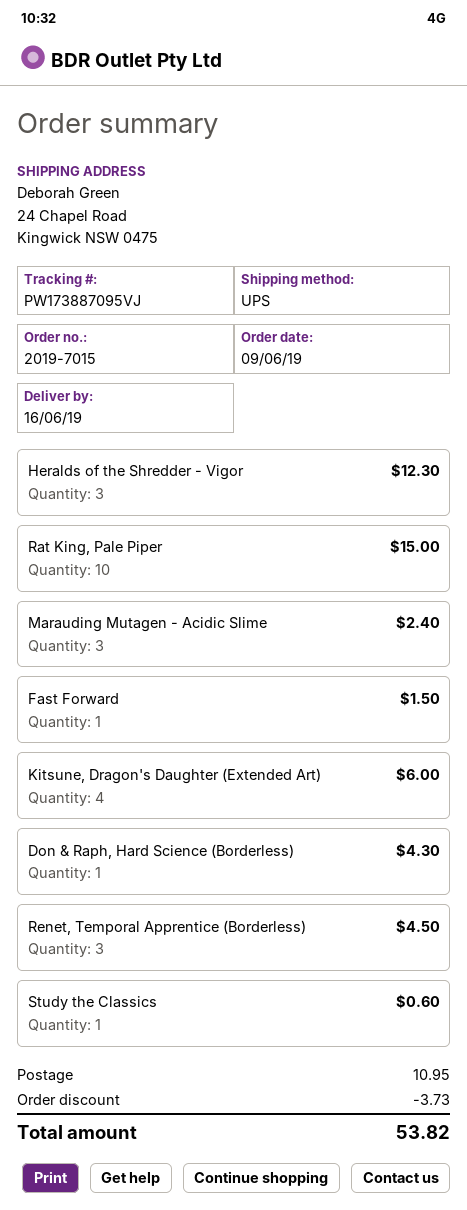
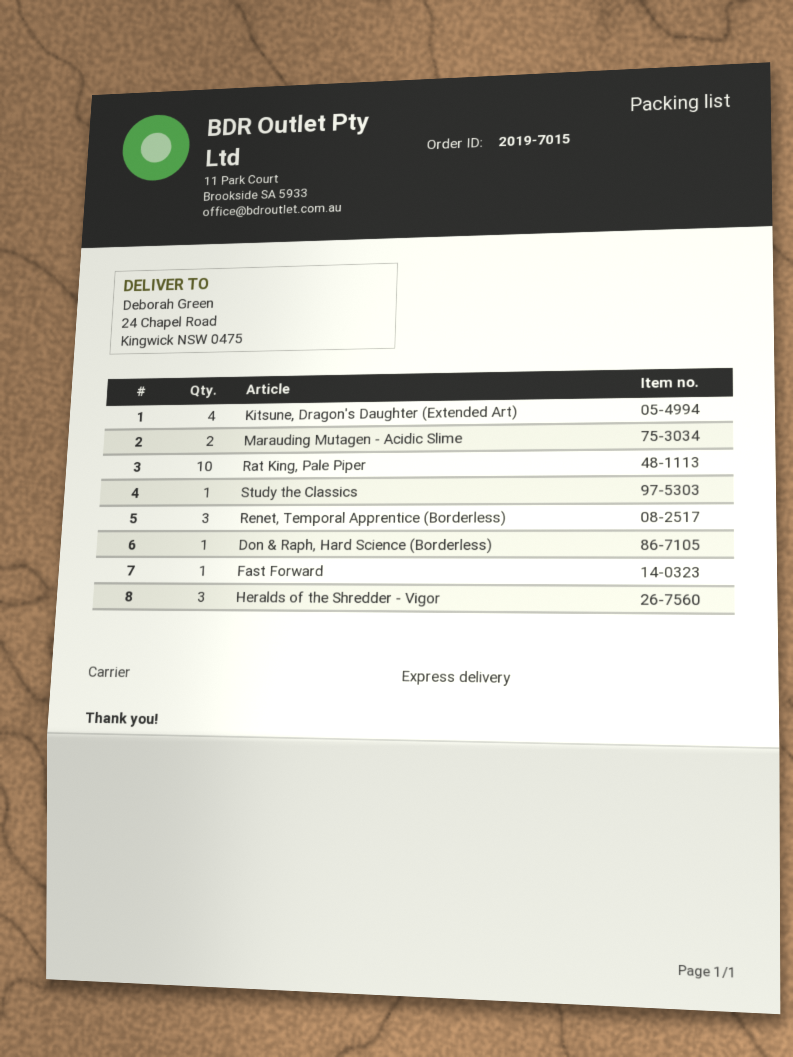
shipping method: UPS -> express
Marauding Mutagen - Acidic Slime: 3 -> 2

